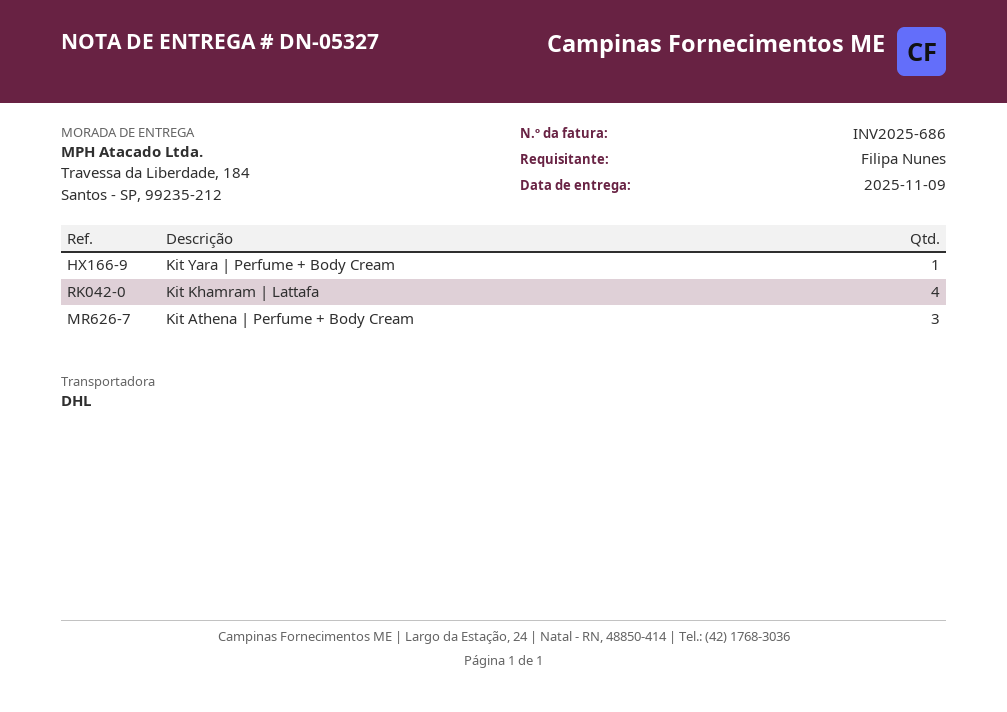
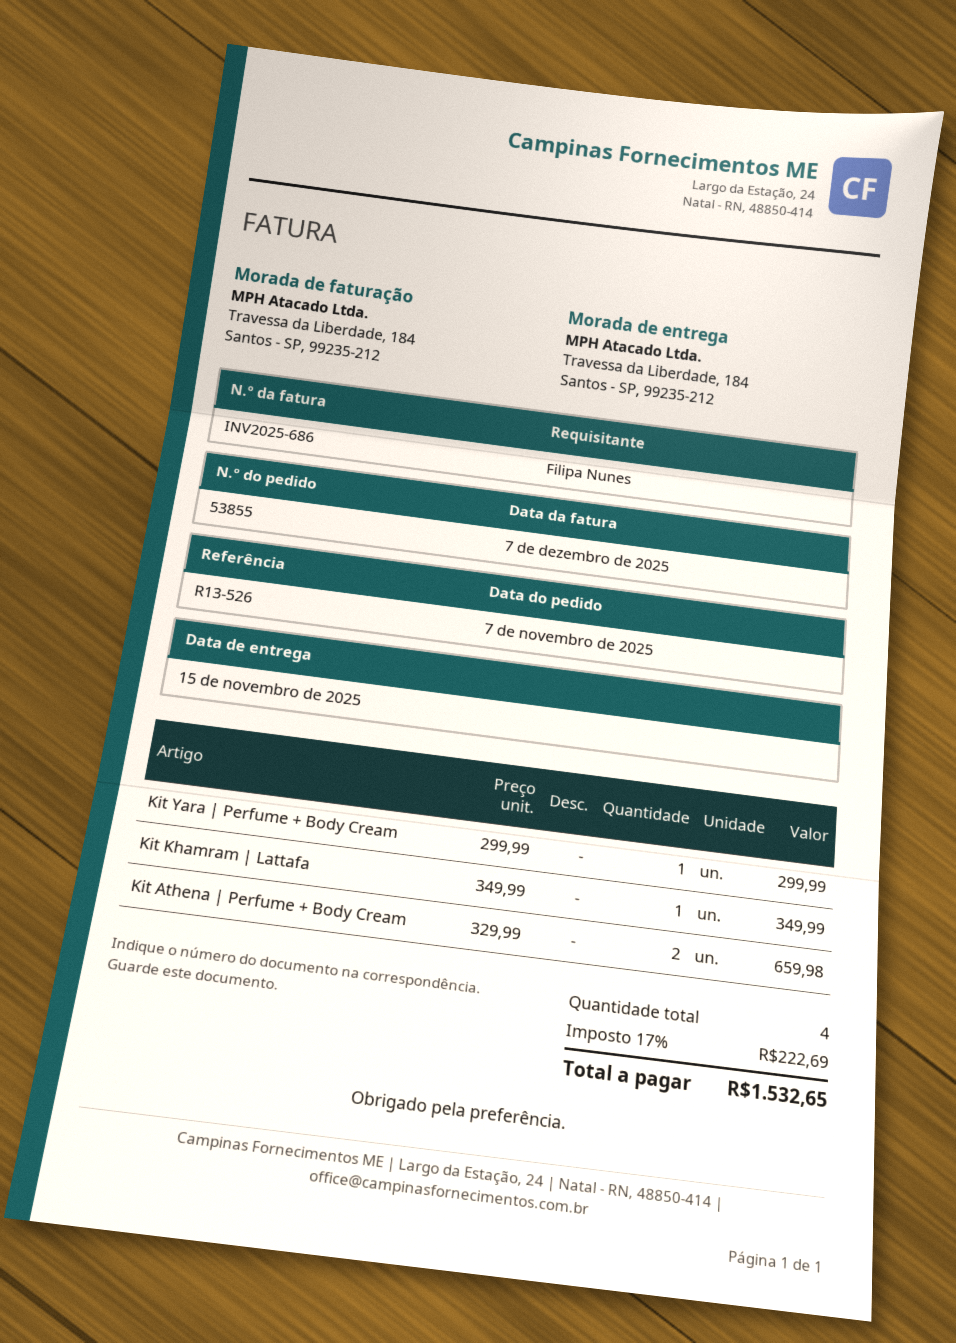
delivery date: 2025-11-09 -> 2025-11-15
Kit Khamram | Lattafa: 4 -> 1
Kit Athena | Perfume + Body Cream: 3 -> 2

